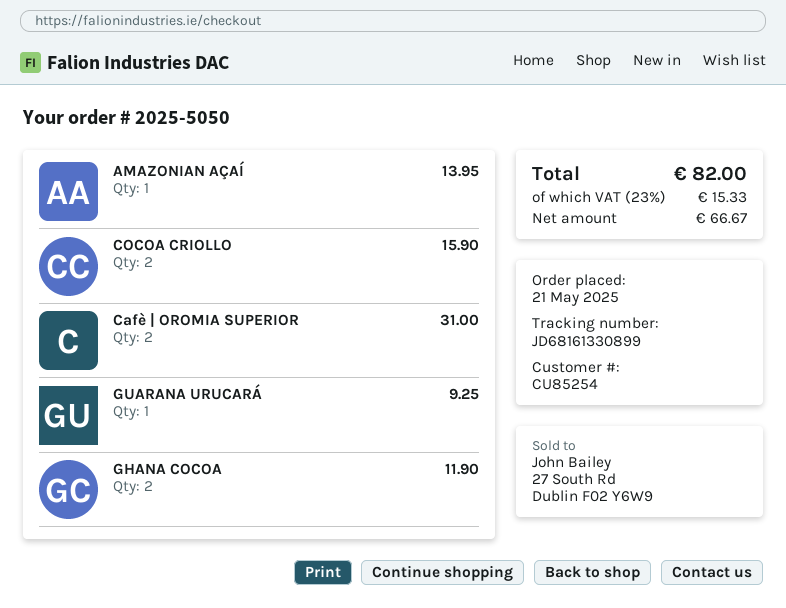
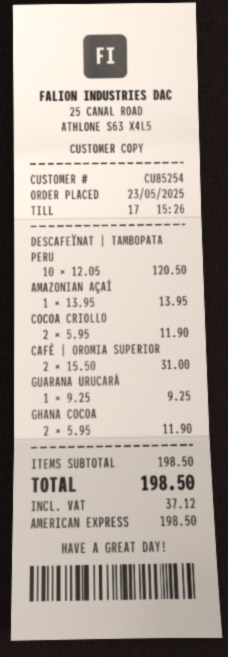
order date: 2025-05-21 -> 2025-05-23
COCOA CRIOLLO: 2 for 15.90 -> 2 for 11.90
DESCAFEÏNAT | TAMBOPATA PERU: none -> 10 for 120.50
tax: 15.33 -> 37.12
total: 82.00 -> 198.50

